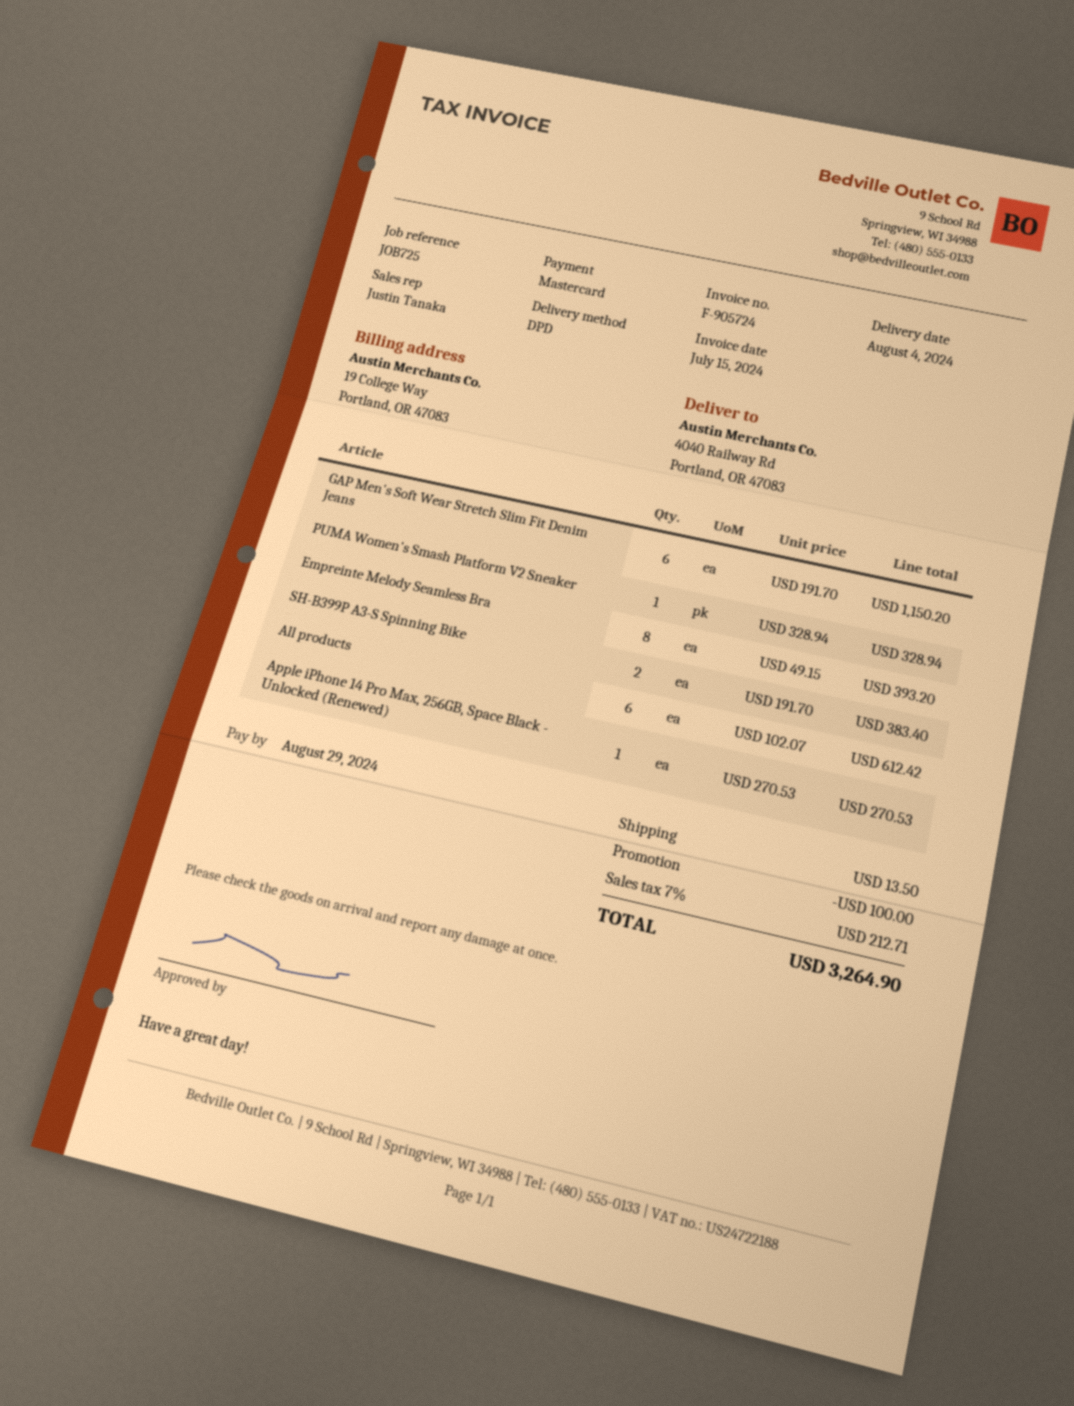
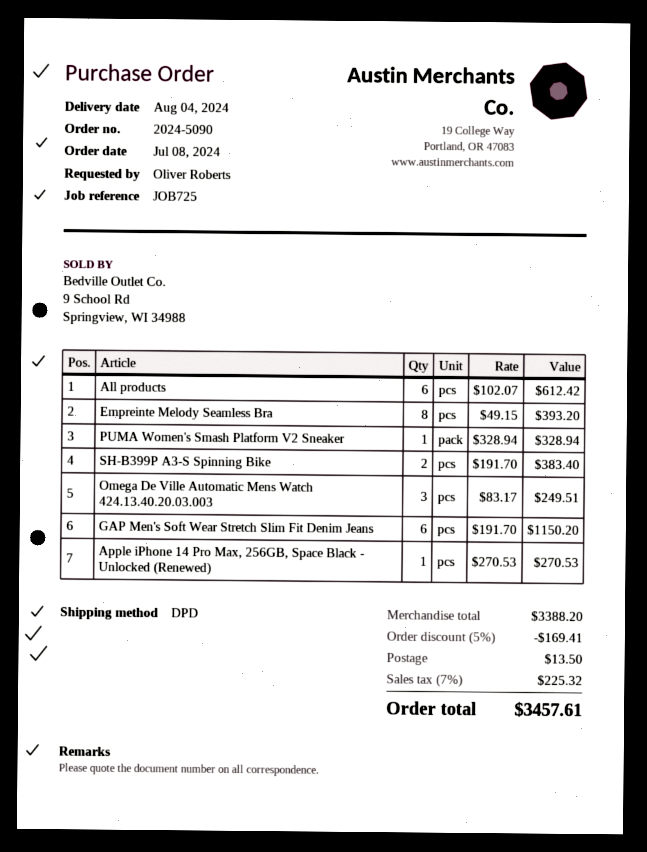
Omega De Ville Automatic Mens Watch 424.13.40.20.03.003: none -> 3 x 83.17 = 249.51
discount: 100.00 -> 169.41
tax: 7% = 212.71 -> 7% = 225.32
total: 3264.90 -> 3457.61

